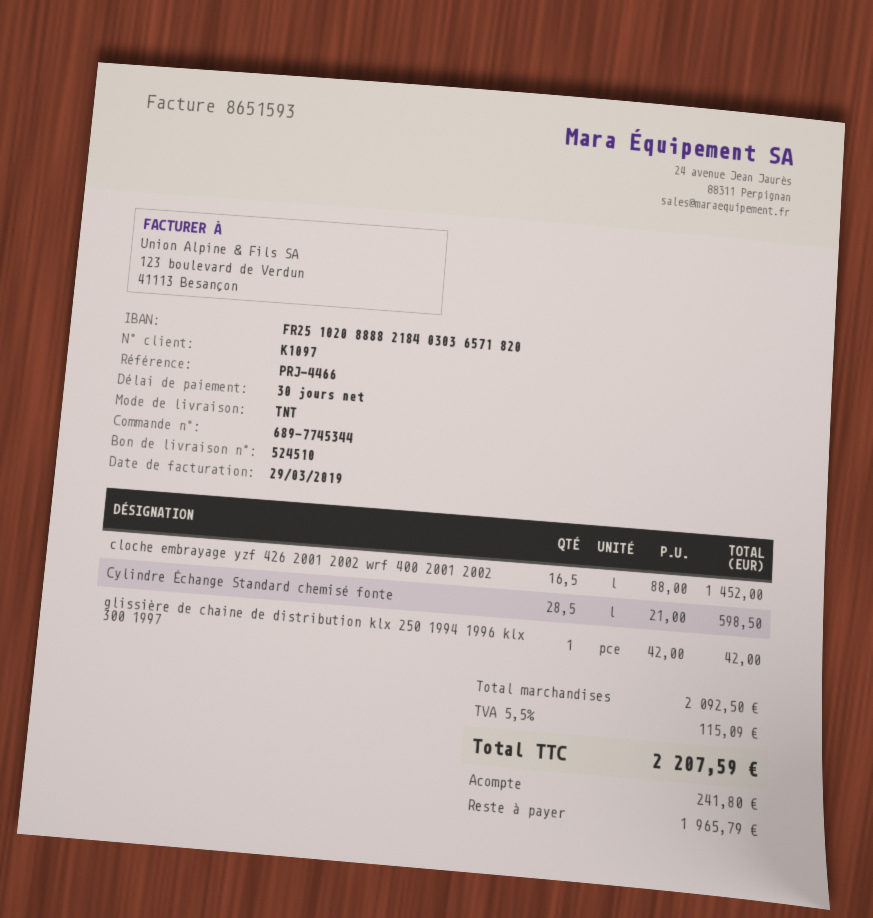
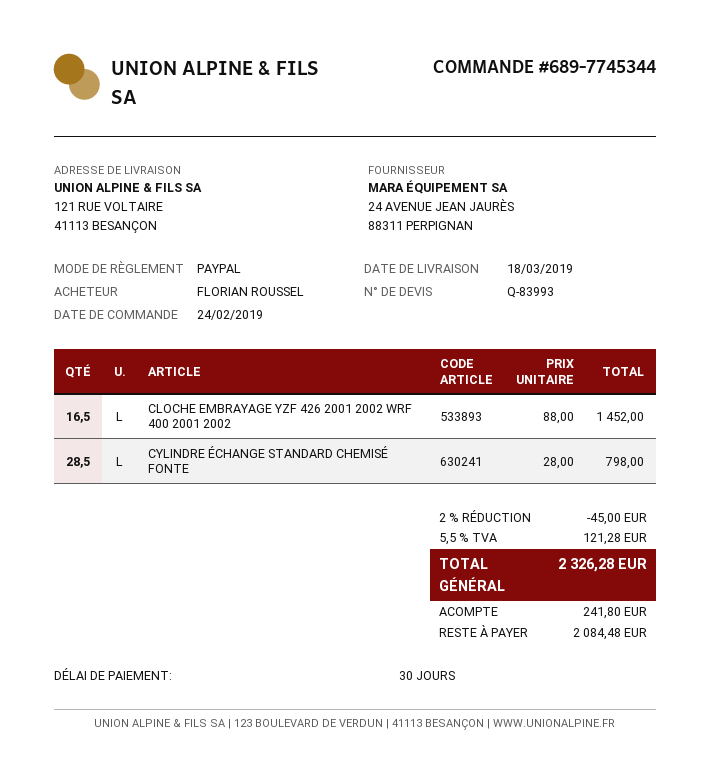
Cylindre Échange Standard chemisé fonte: 28.5 x 21.00 = 598.50 -> 28.5 x 28.00 = 798.00
glissière de chaine de distribution klx 250 1994 1996 klx 300 1997: 1 x 42.00 = 42.00 -> none
discount: none -> 2% = 45.00
tax: 5.5% = 115.09 -> 5.5% = 121.28
total: 2207.59 -> 2326.28
balance: 1965.79 -> 2084.48

